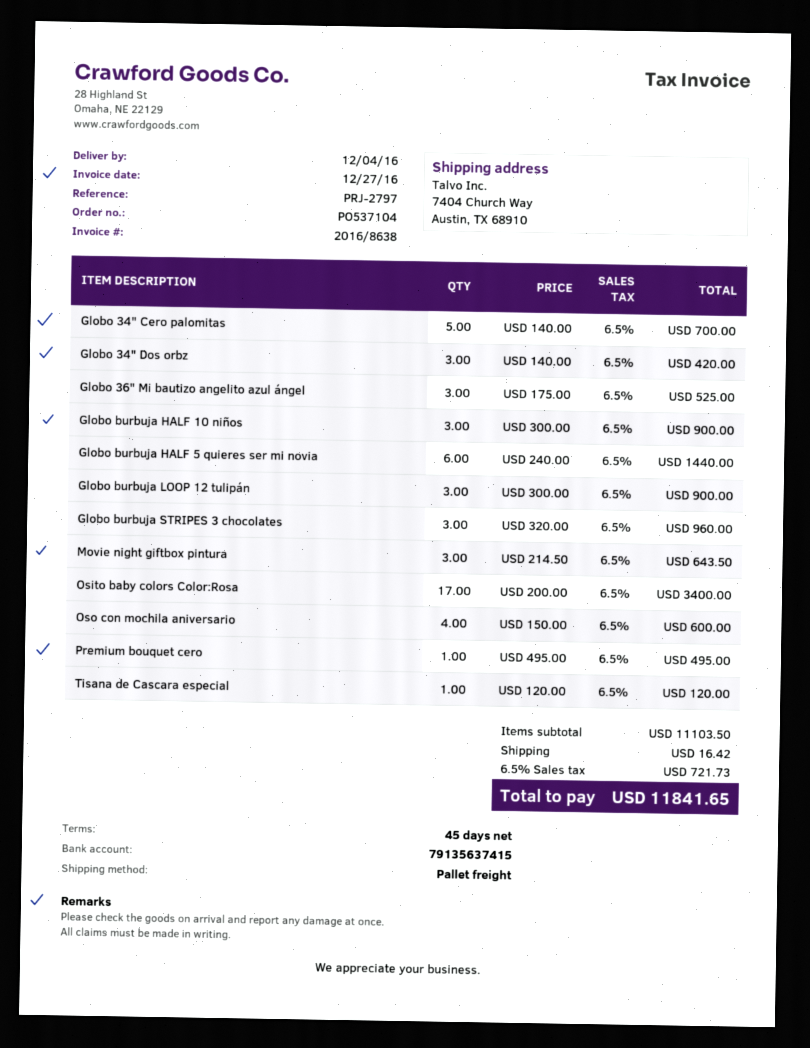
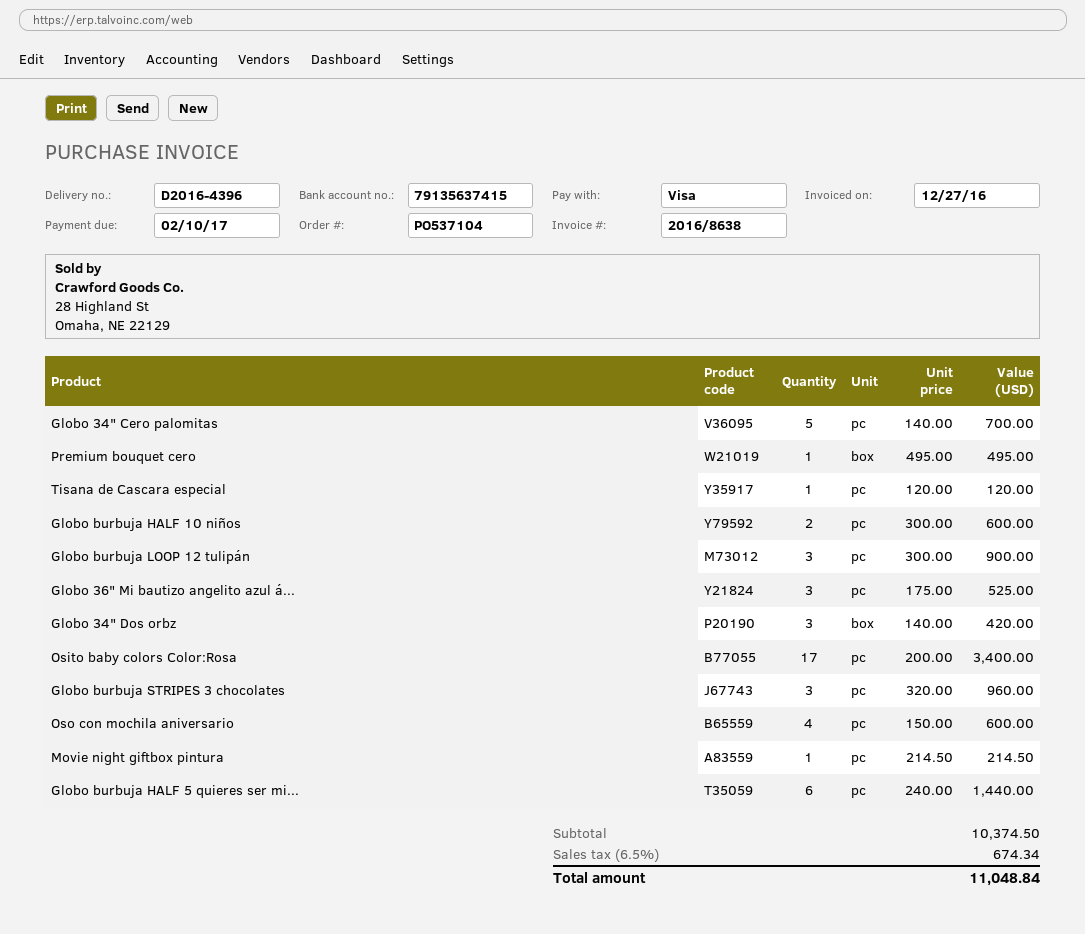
Globo burbuja HALF 10 niños: 3 x 300.00 = 900.00 -> 2 x 300.00 = 600.00
Movie night giftbox pintura: 3 x 214.50 = 643.50 -> 1 x 214.50 = 214.50
subtotal: 11103.50 -> 10374.50
shipping: 16.42 -> none
tax: 6.5% = 721.73 -> 6.5% = 674.34
total: 11841.65 -> 11048.84

